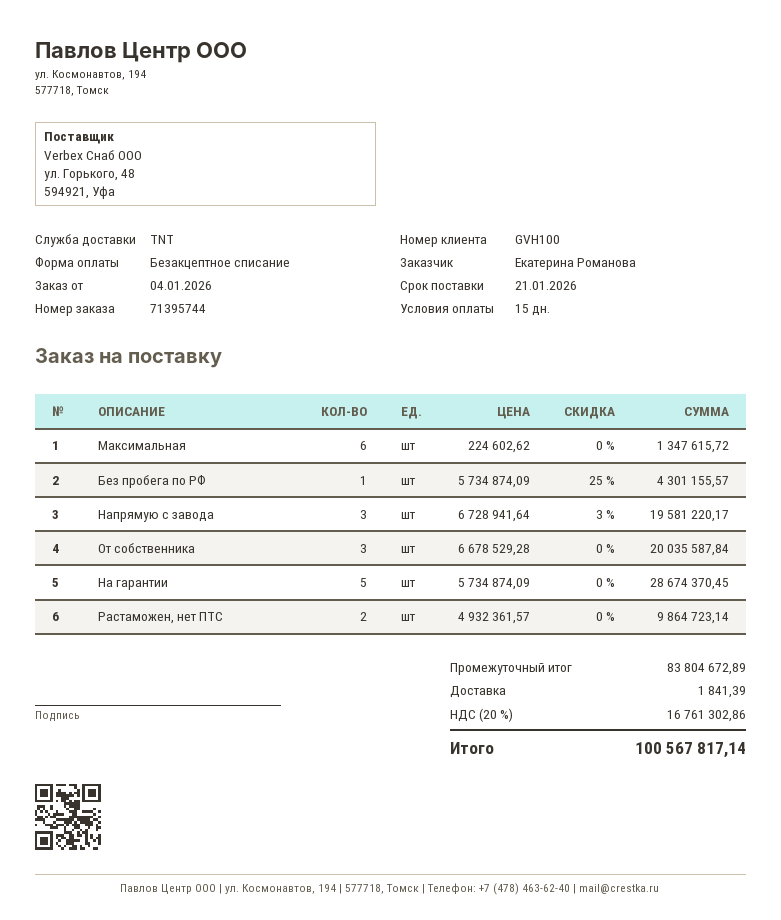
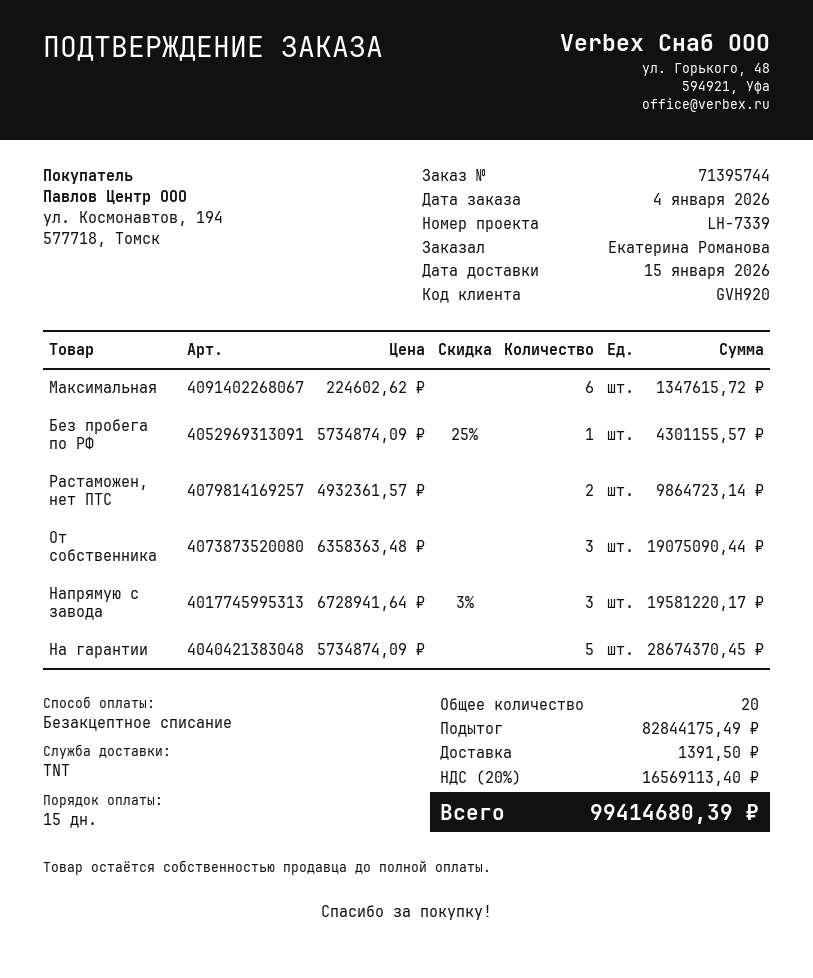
delivery date: 2026-01-21 -> 2026-01-15
customer number: GVH100 -> GVH920
От собственника: 3 x 6678529.28 = 20035587.84 -> 3 x 6358363.48 = 19075090.44
subtotal: 83804672.89 -> 82844175.49
shipping: 1841.39 -> 1391.50
tax: 20% = 16761302.86 -> 20% = 16569113.40
total: 100567817.14 -> 99414680.39

